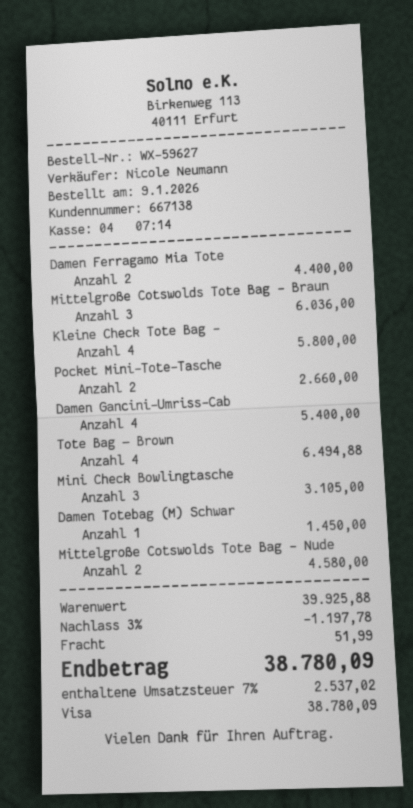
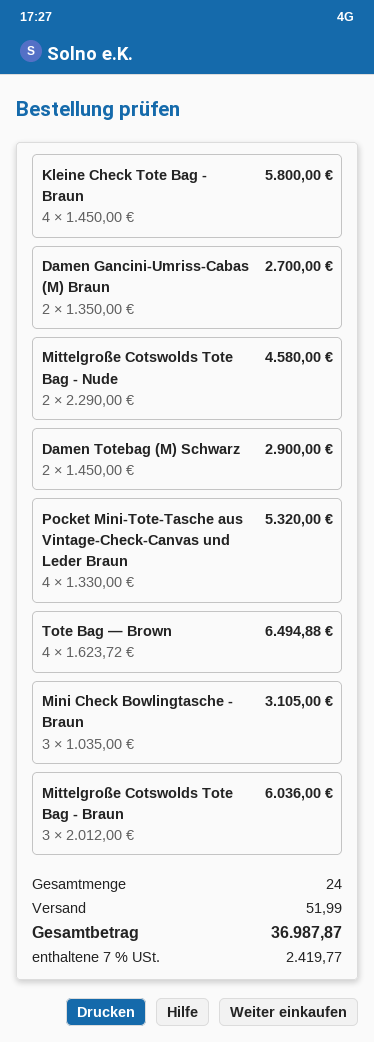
Damen Ferragamo Mia Tote: 2 for 4400.00 -> none
Pocket Mini-Tote-Tasche: 2 for 2660.00 -> 4 for 5320.00
Damen Gancini-Umriss-Cab: 4 for 5400.00 -> 2 for 2700.00
Damen Totebag (M) Schwar: 1 for 1450.00 -> 2 for 2900.00
discount: 3% = 1197.78 -> none
tax: 7% = 2537.02 -> 7% = 2419.77
total: 38780.09 -> 36987.87

